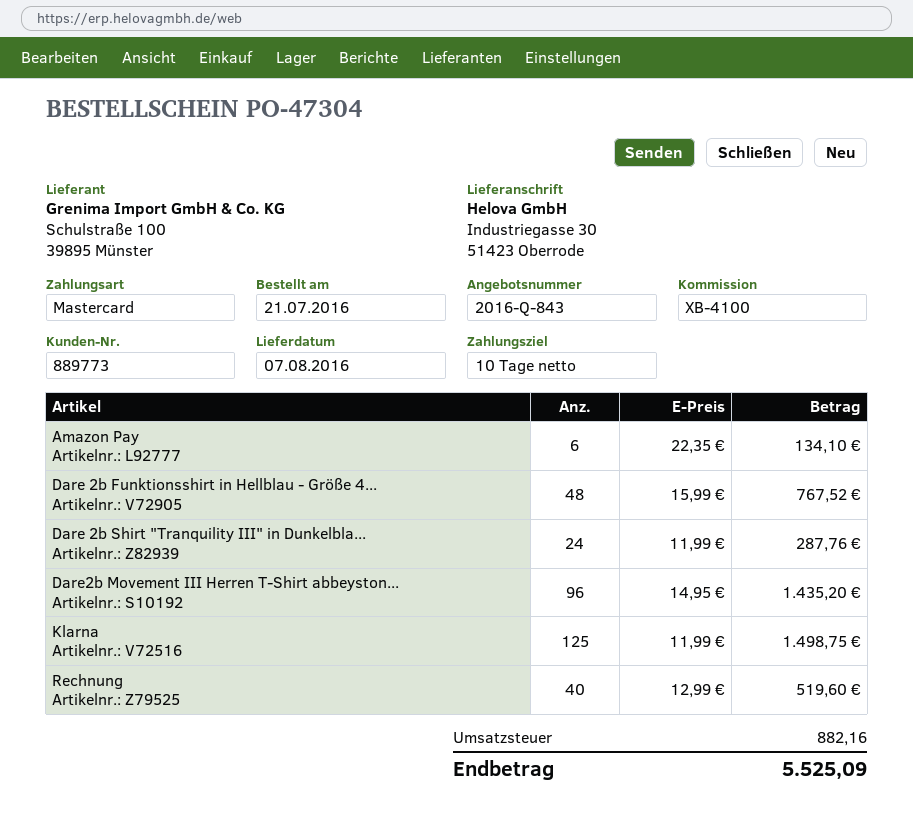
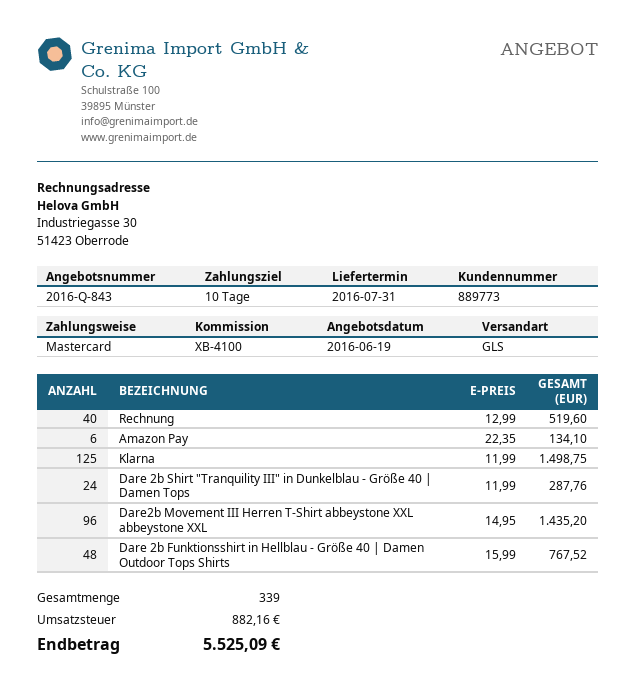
delivery date: 2016-08-07 -> 2016-07-31

